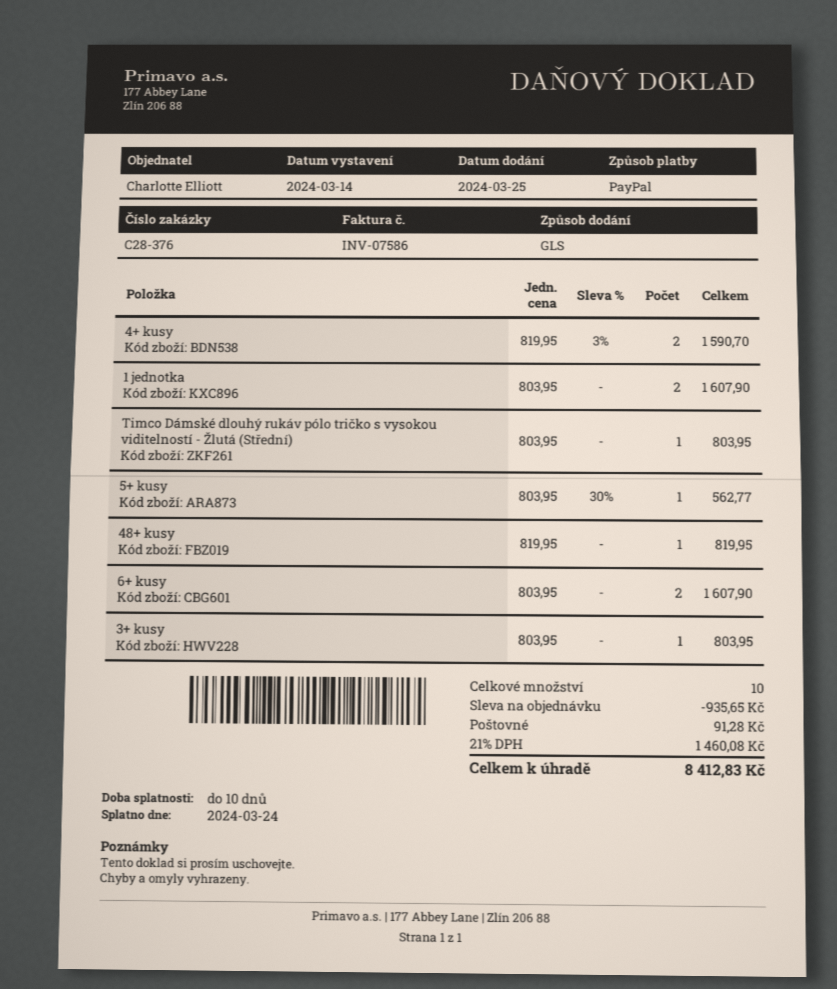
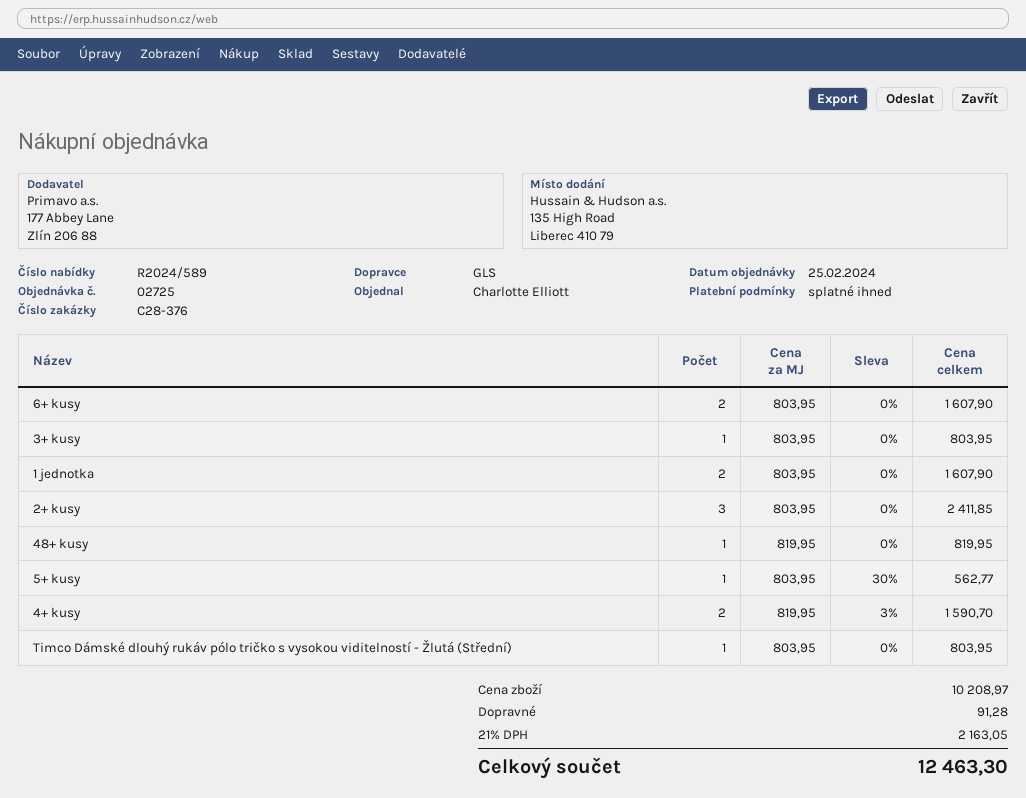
payment terms: 10 days -> on receipt
2+ kusy: none -> 3 x 803.95 = 2411.85
discount: 935.65 -> none
tax: 21% = 1460.08 -> 21% = 2163.05
total: 8412.83 -> 12463.30

